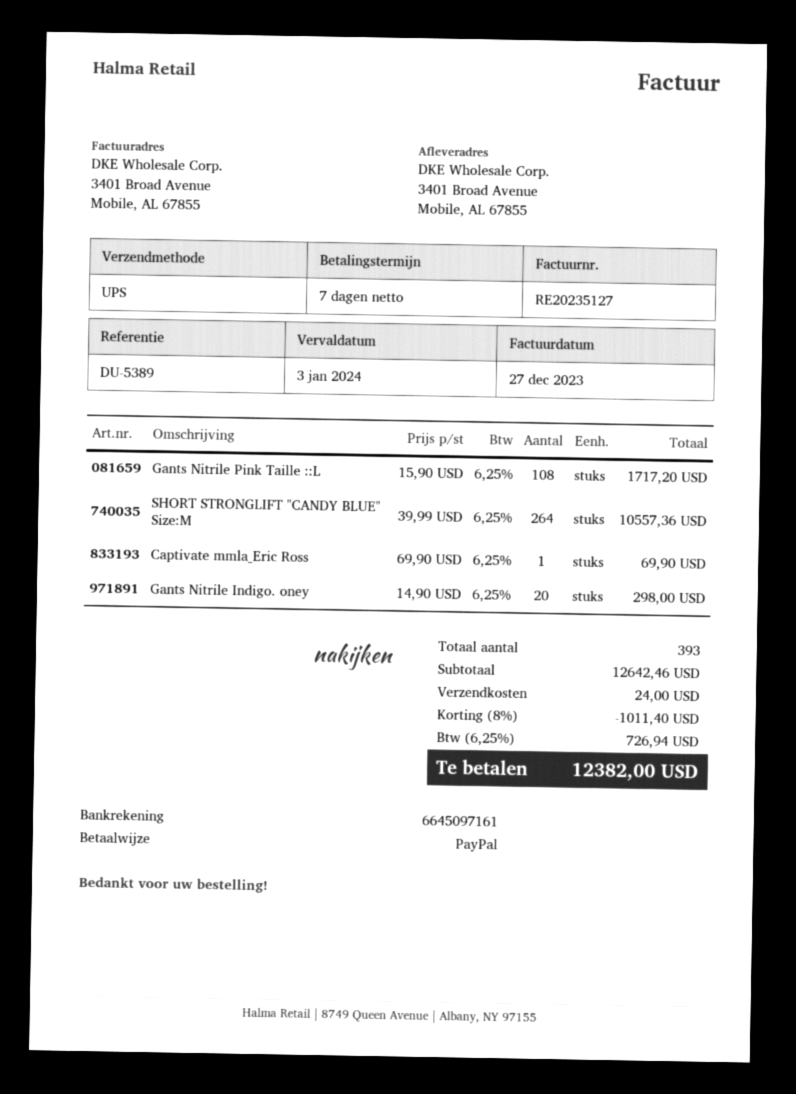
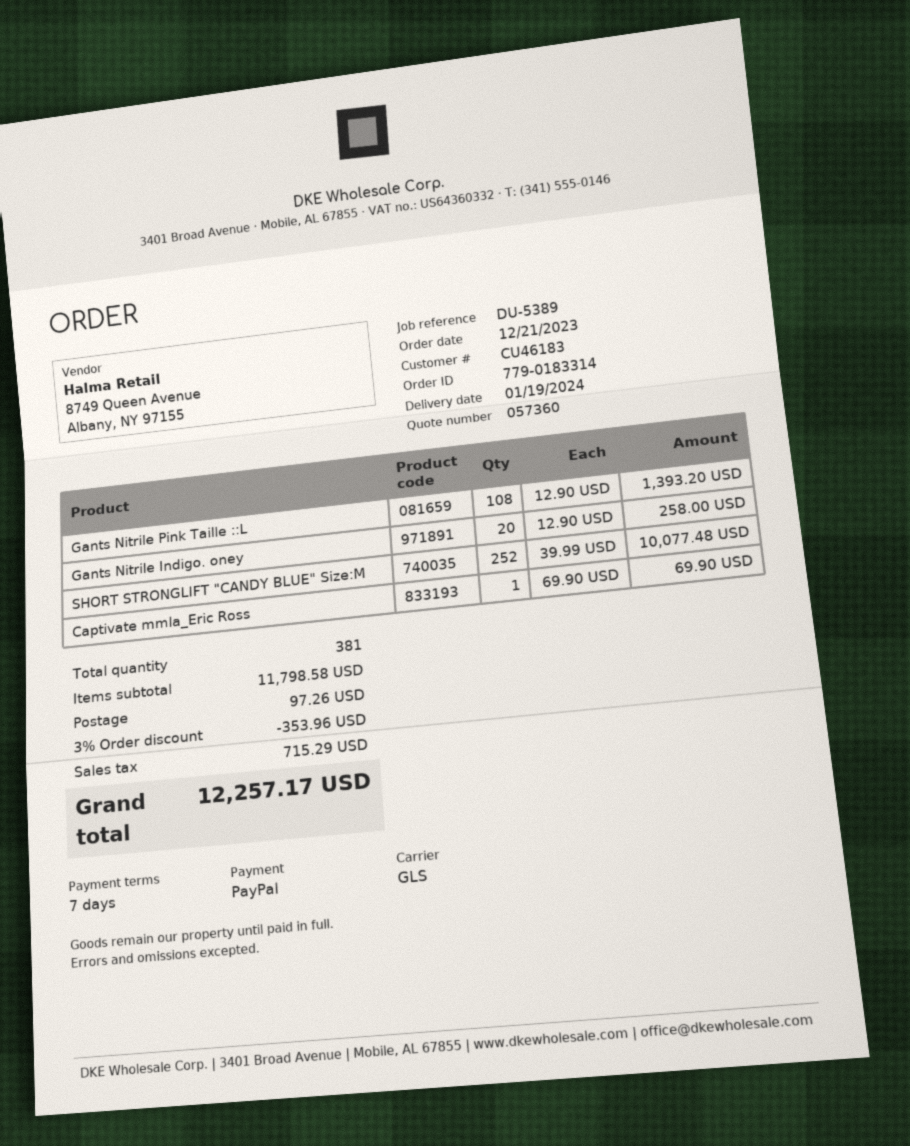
shipping method: UPS -> GLS
Gants Nitrile Pink Taille ::L: 108 x 15.90 = 1717.20 -> 108 x 12.90 = 1393.20
SHORT STRONGLIFT "CANDY BLUE" Size:M: 264 x 39.99 = 10557.36 -> 252 x 39.99 = 10077.48
Gants Nitrile Indigo. oney: 20 x 14.90 = 298.00 -> 20 x 12.90 = 258.00
total quantity: 393 -> 381
subtotal: 12642.46 -> 11798.58
discount: 8% = 1011.40 -> 3% = 353.96
shipping: 24.00 -> 97.26
tax: 726.94 -> 715.29
total: 12382.00 -> 12257.17

